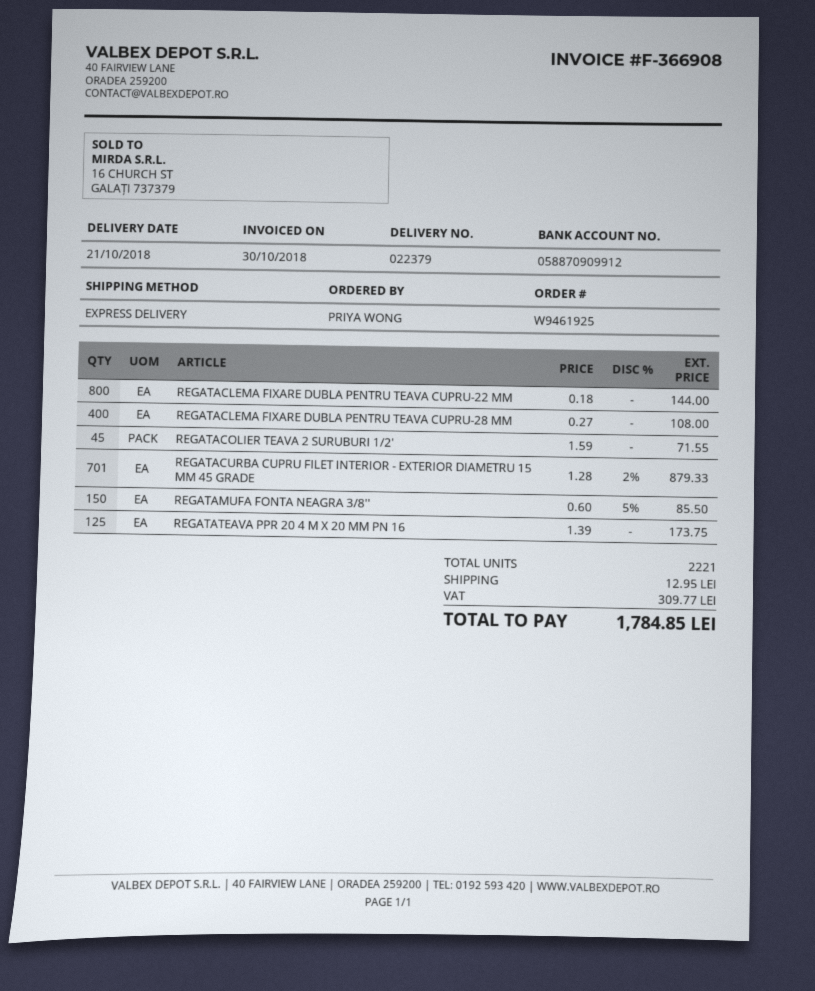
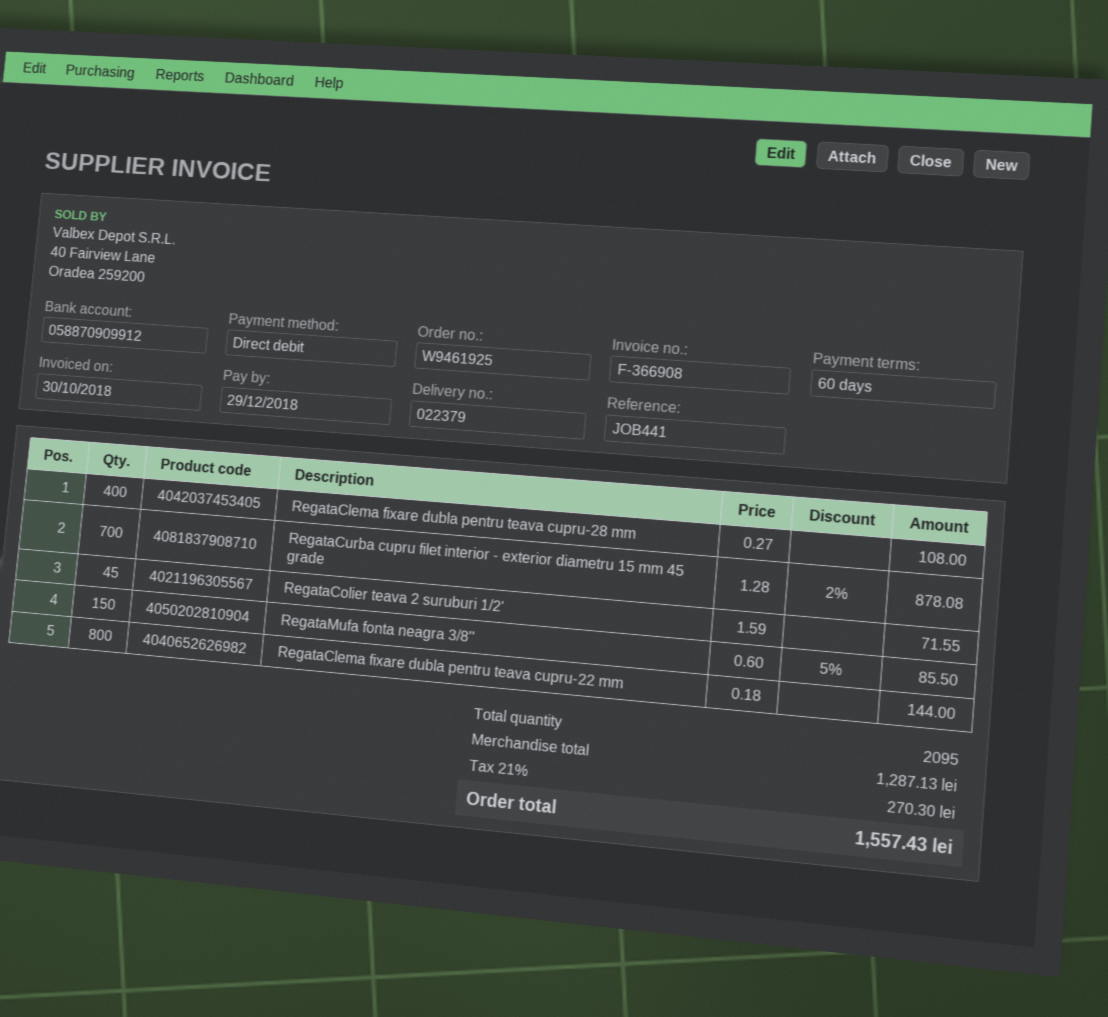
REGATACURBA CUPRU FILET INTERIOR - EXTERIOR DIAMETRU 15 MM 45 GRADE: 701 x 1.28 - 2% = 879.33 -> 700 x 1.28 - 2% = 878.08
REGATATEAVA PPR 20 4 M X 20 MM PN 16: 125 x 1.39 = 173.75 -> none
total quantity: 2221 -> 2095
shipping: 12.95 -> none
tax: 309.77 -> 270.30
total: 1784.85 -> 1557.43

